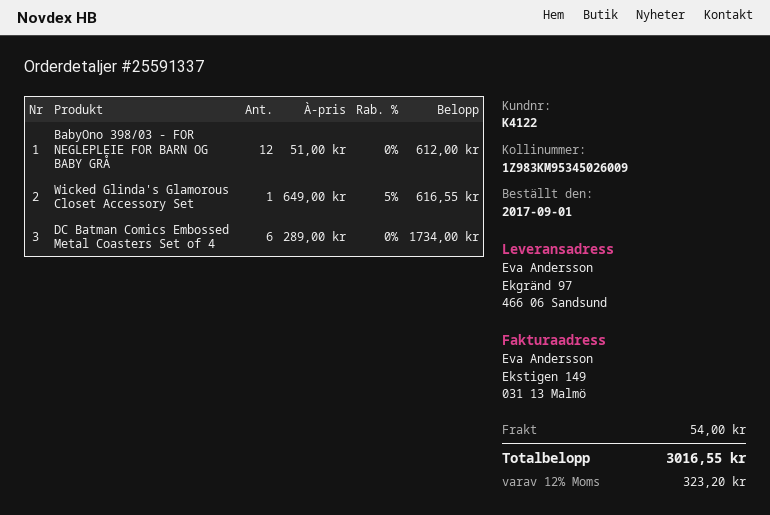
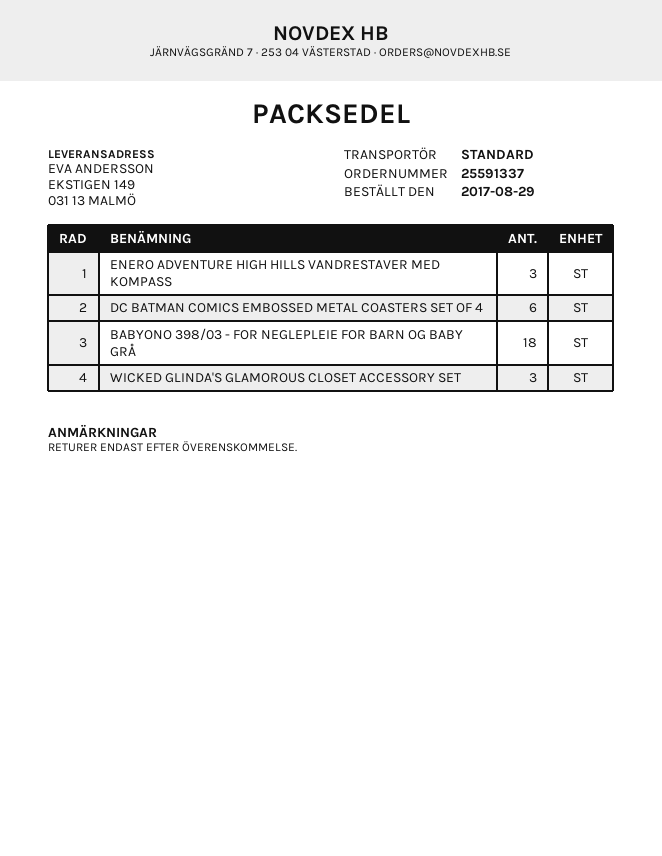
order date: 2017-09-01 -> 2017-08-29
ship to: Ekgränd 97, 466 06 Sandsund -> EKSTIGEN 149, 031 13 MALMÖ
BabyOno 398/03 - FOR NEGLEPLEIE FOR BARN OG BABY GRÅ: 12 -> 18
Wicked Glinda's Glamorous Closet Accessory Set: 1 -> 3
ENERO ADVENTURE HIGH HILLS VANDRESTAVER MED KOMPASS: none -> 3

